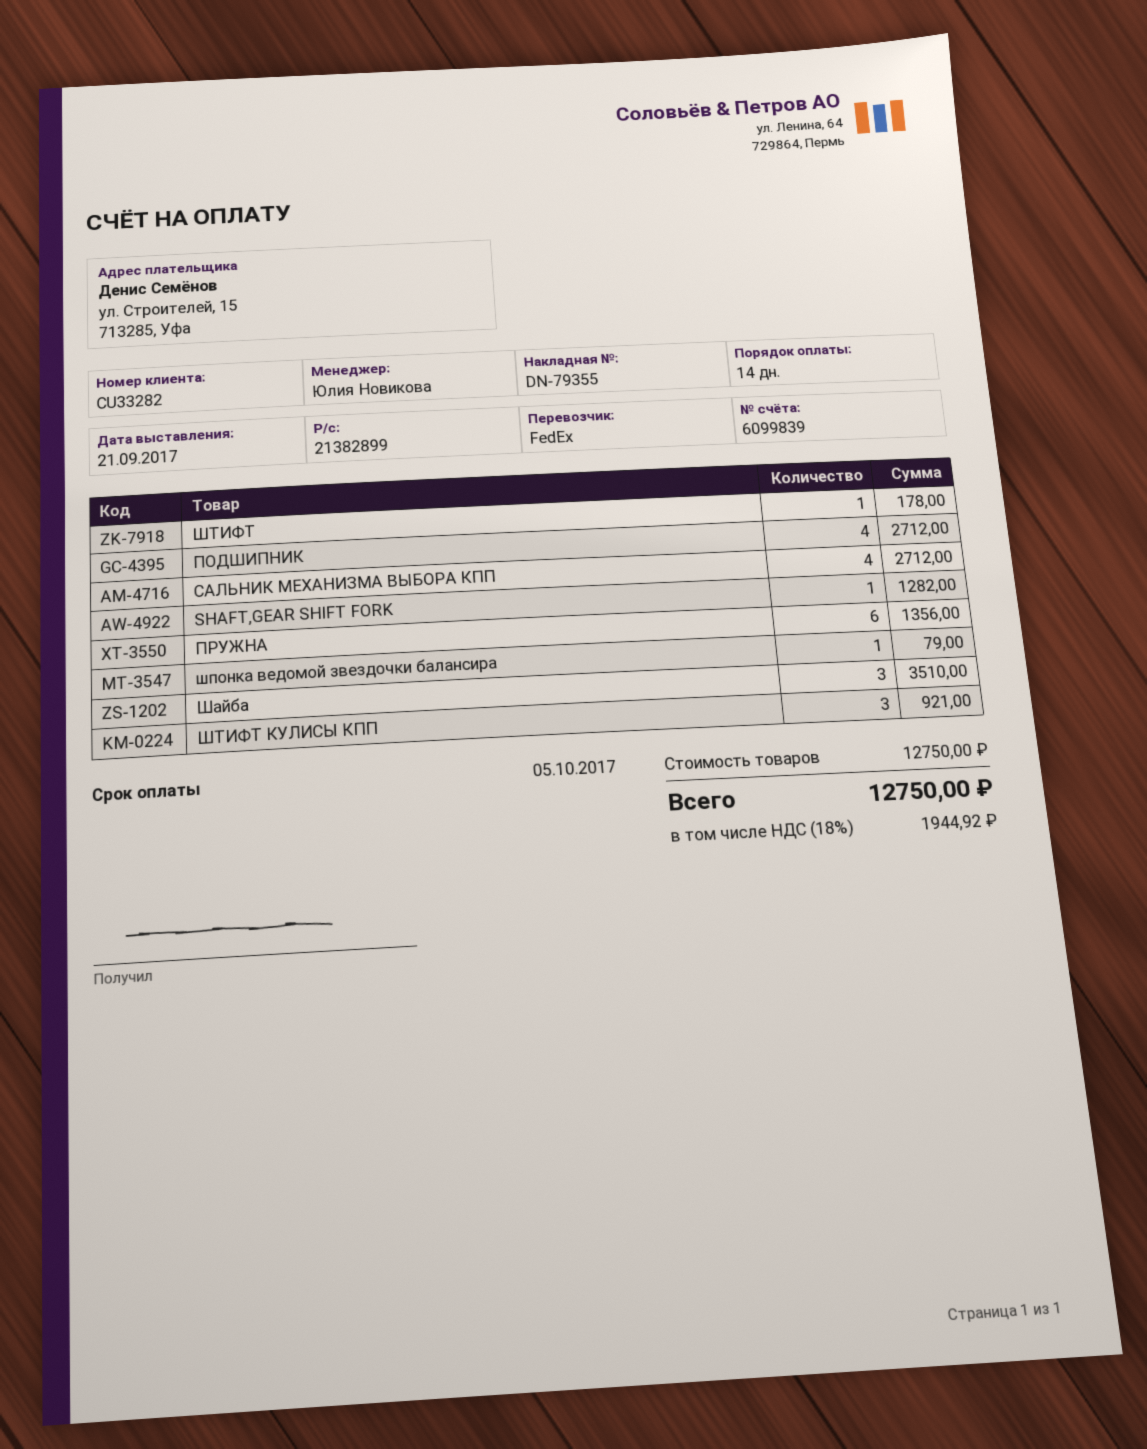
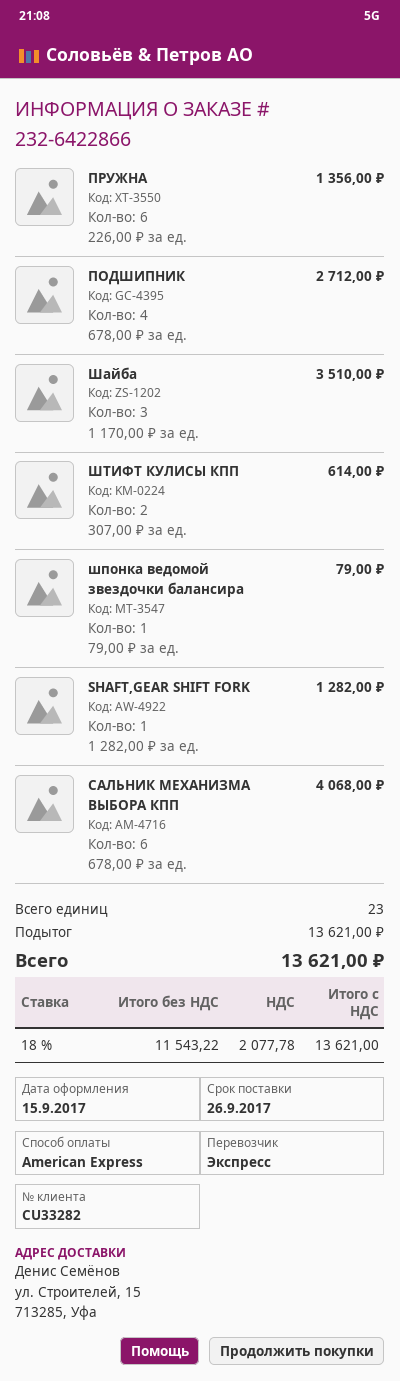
shipping method: FedEx -> express
ШТИФТ: 1 for 178.00 -> none
САЛЬНИК МЕХАНИЗМА ВЫБОРА КПП: 4 for 2712.00 -> 6 for 4068.00
ШТИФТ КУЛИСЫ КПП: 3 for 921.00 -> 2 for 614.00
subtotal: 12750.00 -> 13621.00
tax: 18% = 1944.92 -> 18% = 2077.78
total: 12750.00 -> 13621.00

